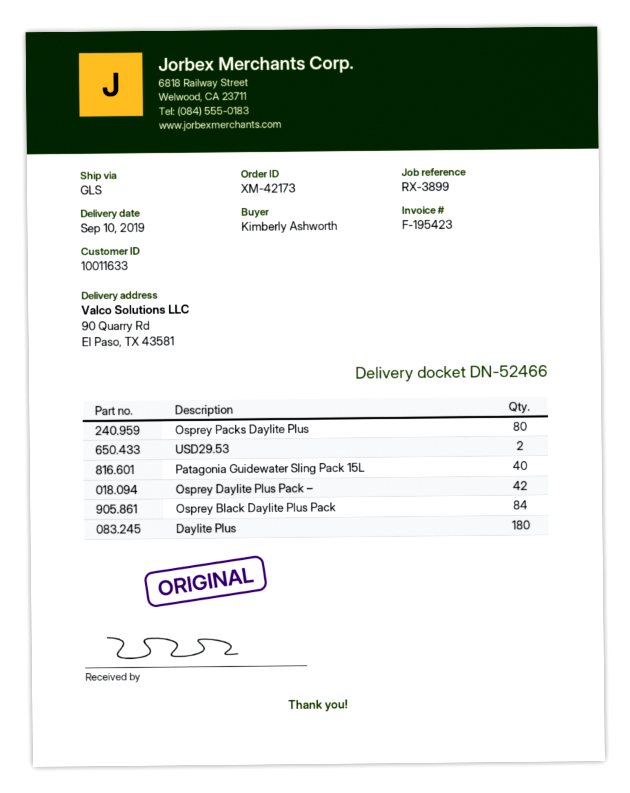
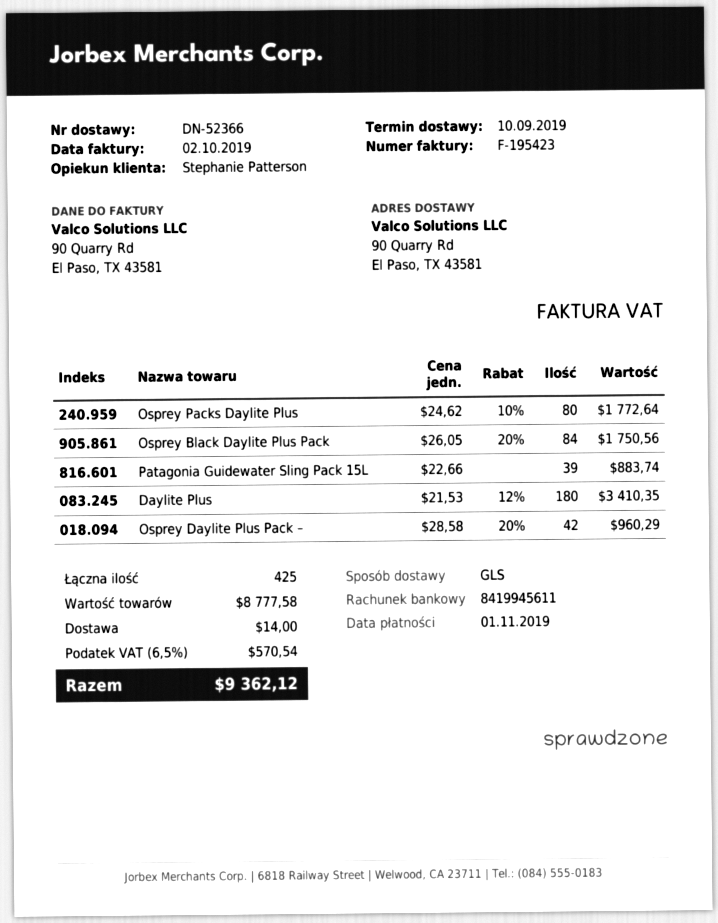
delivery note number: DN-52466 -> DN-52366
USD29.53: 2 -> none
Patagonia Guidewater Sling Pack 15L: 40 -> 39

